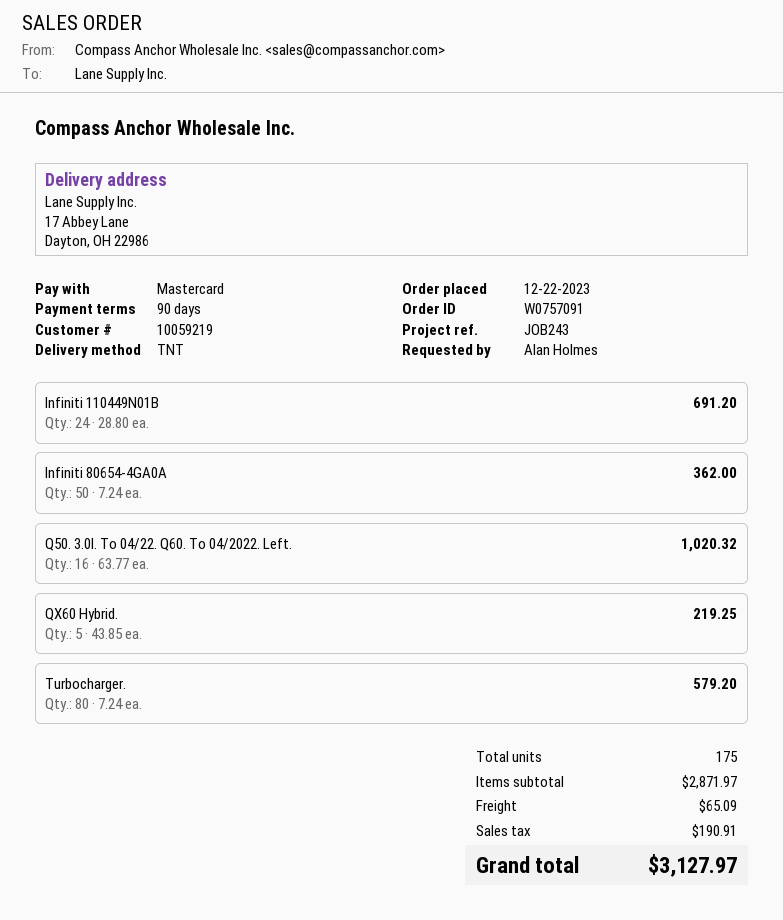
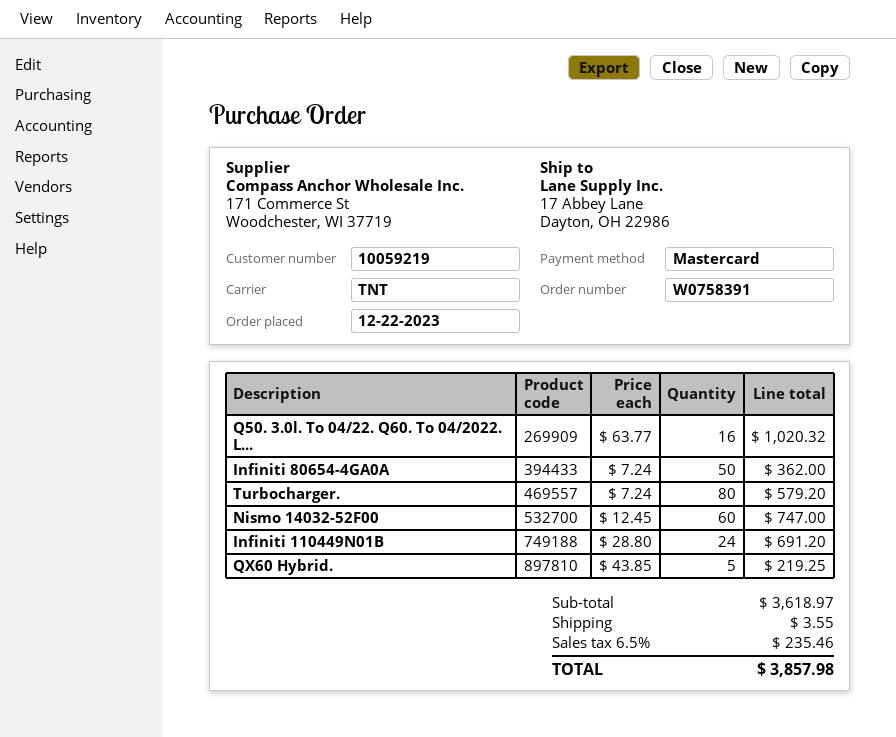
order number: W0757091 -> W0758391
Nismo 14032-52F00: none -> 60 x 12.45 = 747.00
subtotal: 2871.97 -> 3618.97
shipping: 65.09 -> 3.55
tax: 190.91 -> 235.46
total: 3127.97 -> 3857.98

